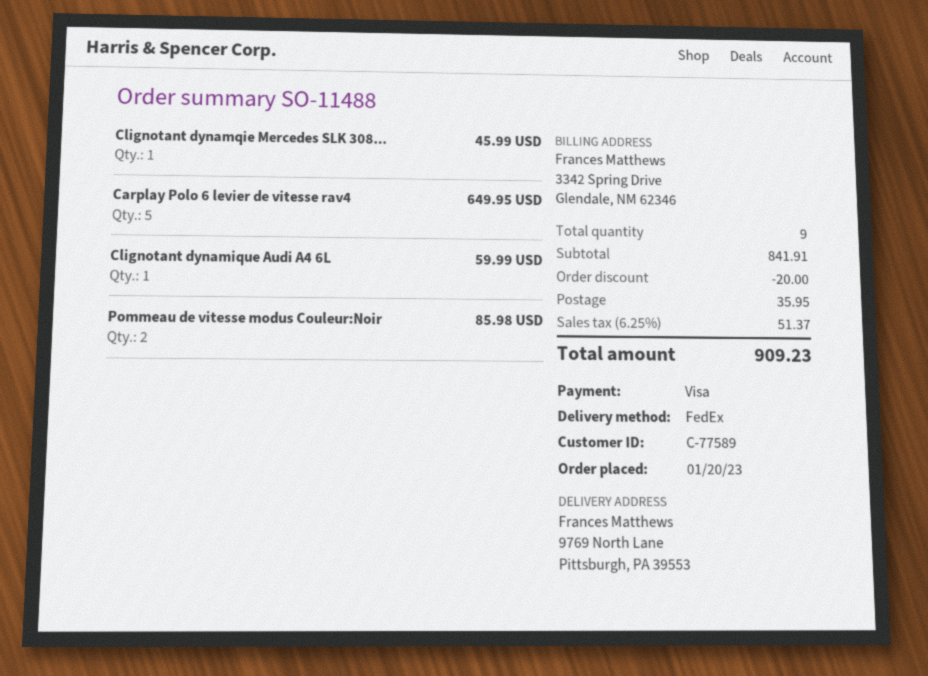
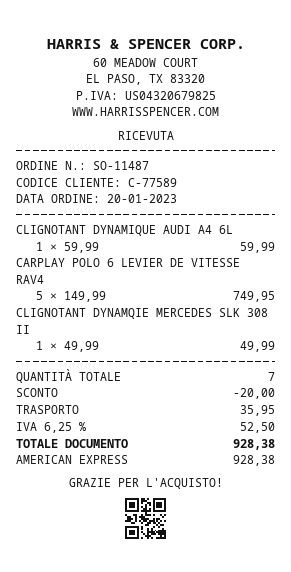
order number: SO-11488 -> SO-11487
payment method: Visa -> American Express
Clignotant dynamqie Mercedes SLK 308...: 1 for 45.99 -> 1 for 49.99
Carplay Polo 6 levier de vitesse rav4: 5 for 649.95 -> 5 for 749.95
Pommeau de vitesse modus Couleur:Noir: 2 for 85.98 -> none
total quantity: 9 -> 7
tax: 6.25% = 51.37 -> 6.25% = 52.50
total: 909.23 -> 928.38

